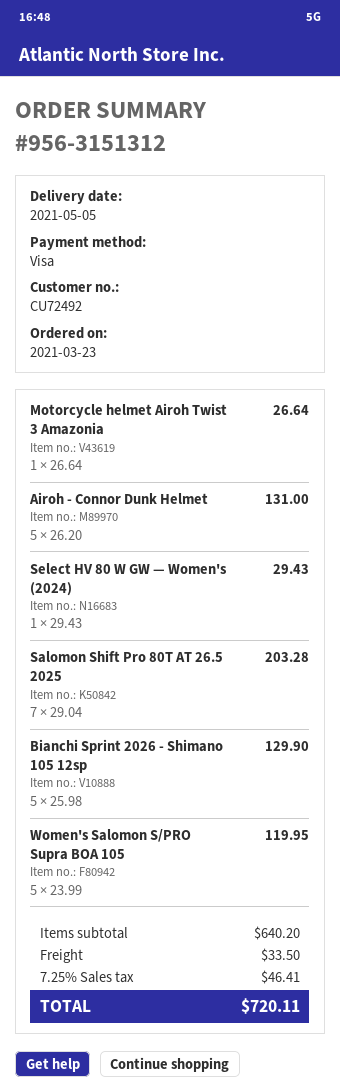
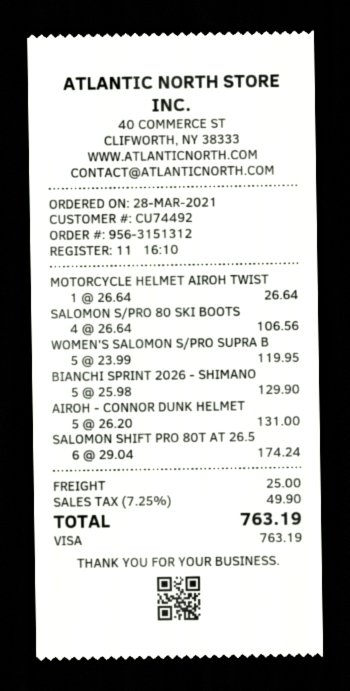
order date: 2021-03-23 -> 2021-03-28
customer number: CU72492 -> CU74492
Select HV 80 W GW — Women's (2024): 1 x 29.43 = 29.43 -> none
Salomon Shift Pro 80T AT 26.5 2025: 7 x 29.04 = 203.28 -> 6 x 29.04 = 174.24
SALOMON S/PRO 80 SKI BOOTS: none -> 4 x 26.64 = 106.56
shipping: 33.50 -> 25.00
tax: 7.25% = 46.41 -> 7.25% = 49.90
total: 720.11 -> 763.19

